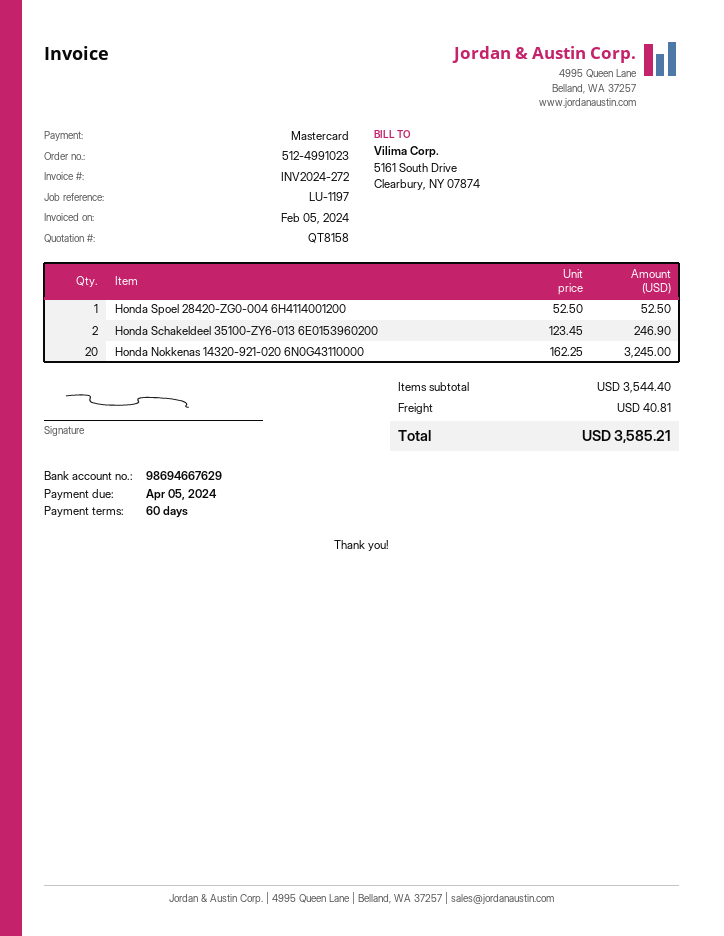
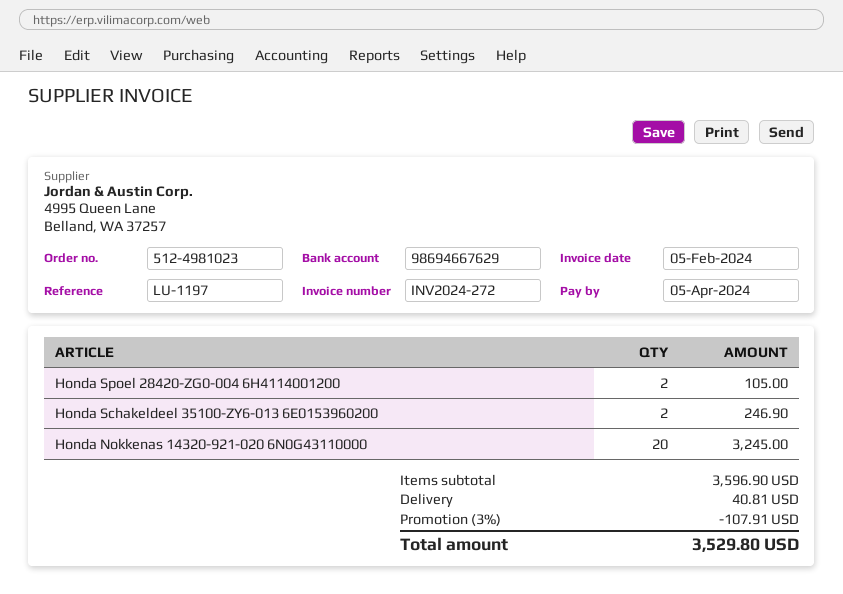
order number: 512-4991023 -> 512-4981023
Honda Spoel 28420-ZG0-004 6H4114001200: 1 for 52.50 -> 2 for 105.00
subtotal: 3544.40 -> 3596.90
discount: none -> 3% = 107.91
total: 3585.21 -> 3529.80

